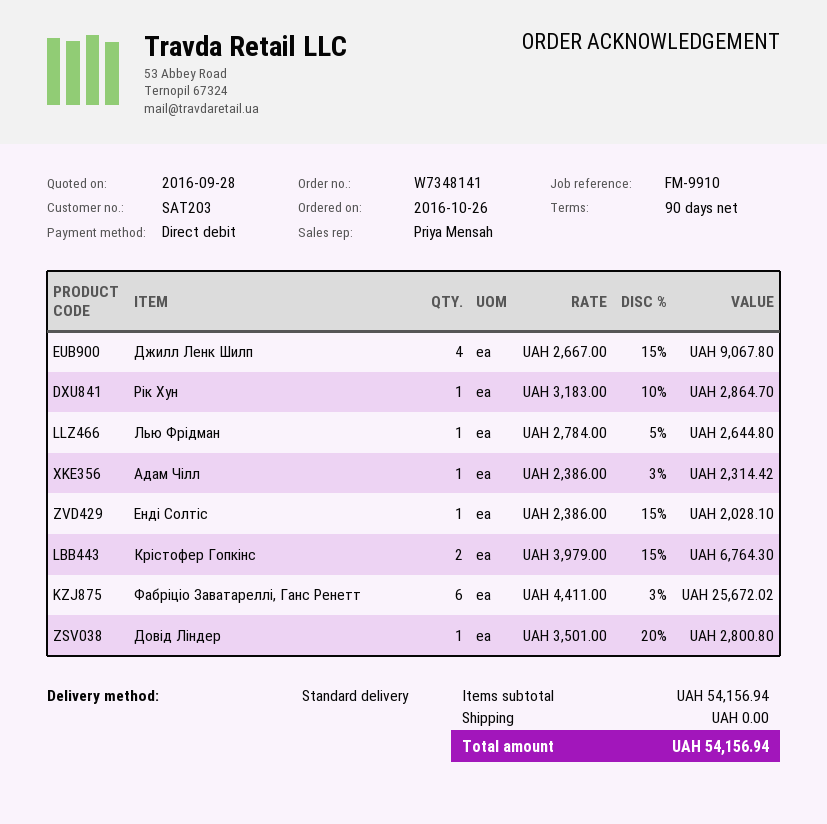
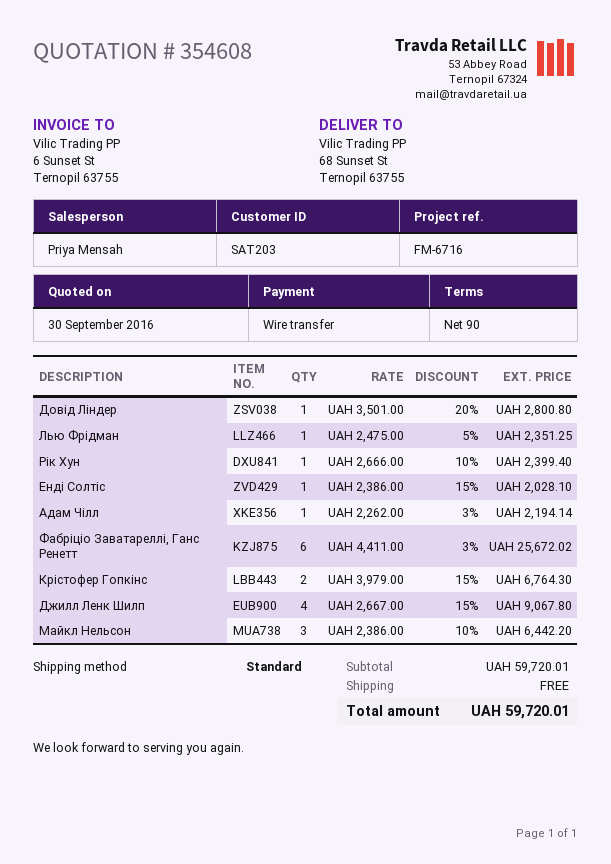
quote date: 2016-09-28 -> 2016-09-30
reference: FM-9910 -> FM-6716
payment method: direct debit -> bank transfer
Рік Хун: 1 x 3183.00 - 10% = 2864.70 -> 1 x 2666.00 - 10% = 2399.40
Лью Фрідман: 1 x 2784.00 - 5% = 2644.80 -> 1 x 2475.00 - 5% = 2351.25
Адам Чілл: 1 x 2386.00 - 3% = 2314.42 -> 1 x 2262.00 - 3% = 2194.14
Майкл Нельсон: none -> 3 x 2386.00 - 10% = 6442.20
subtotal: 54156.94 -> 59720.01
total: 54156.94 -> 59720.01

